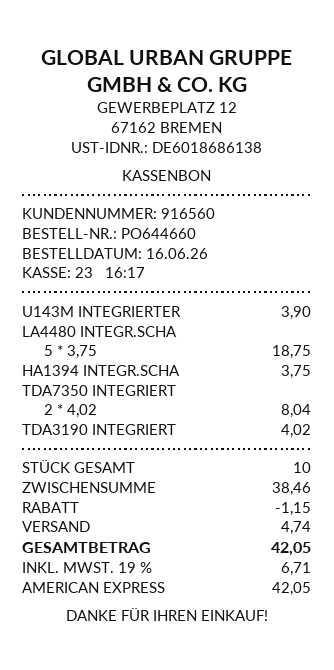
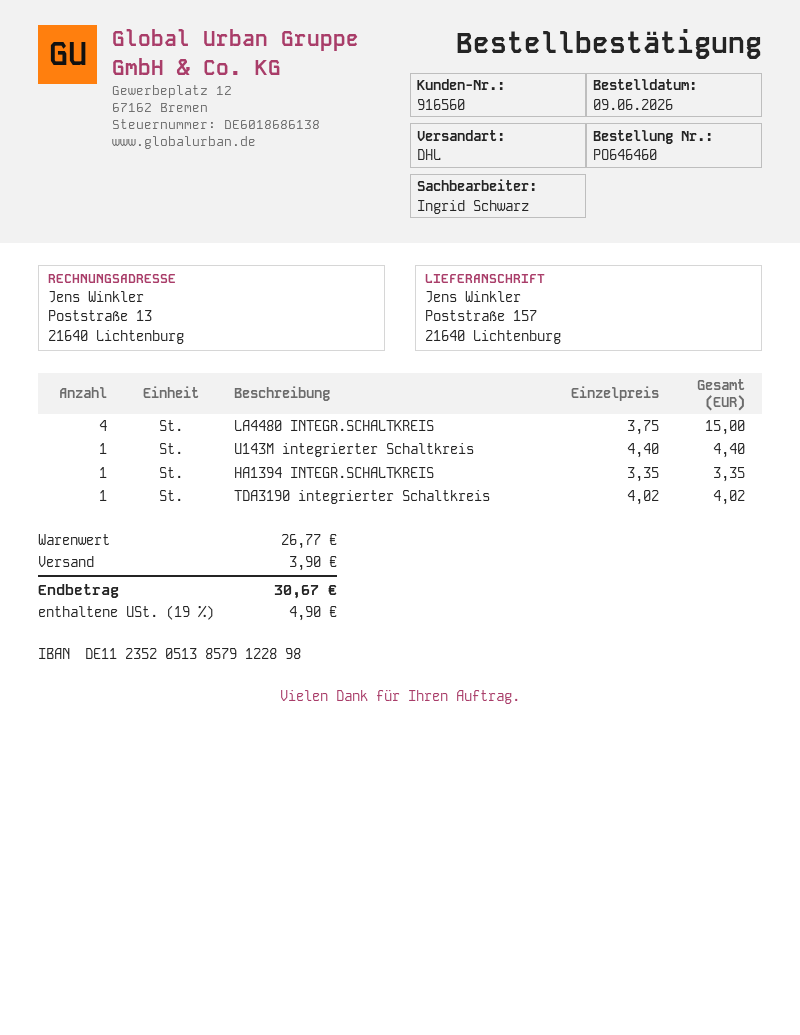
order number: PO644660 -> PO646460
order date: 2026-06-16 -> 2026-06-09
U143M INTEGRIERTER: 1 x 3.90 = 3.90 -> 1 x 4.40 = 4.40
LA4480 INTEGR.SCHA: 5 x 3.75 = 18.75 -> 4 x 3.75 = 15.00
HA1394 INTEGR.SCHA: 1 x 3.75 = 3.75 -> 1 x 3.35 = 3.35
TDA7350 INTEGRIERT: 2 x 4.02 = 8.04 -> none
subtotal: 38.46 -> 26.77
discount: 1.15 -> none
shipping: 4.74 -> 3.90
tax: 19% = 6.71 -> 19% = 4.90
total: 42.05 -> 30.67

